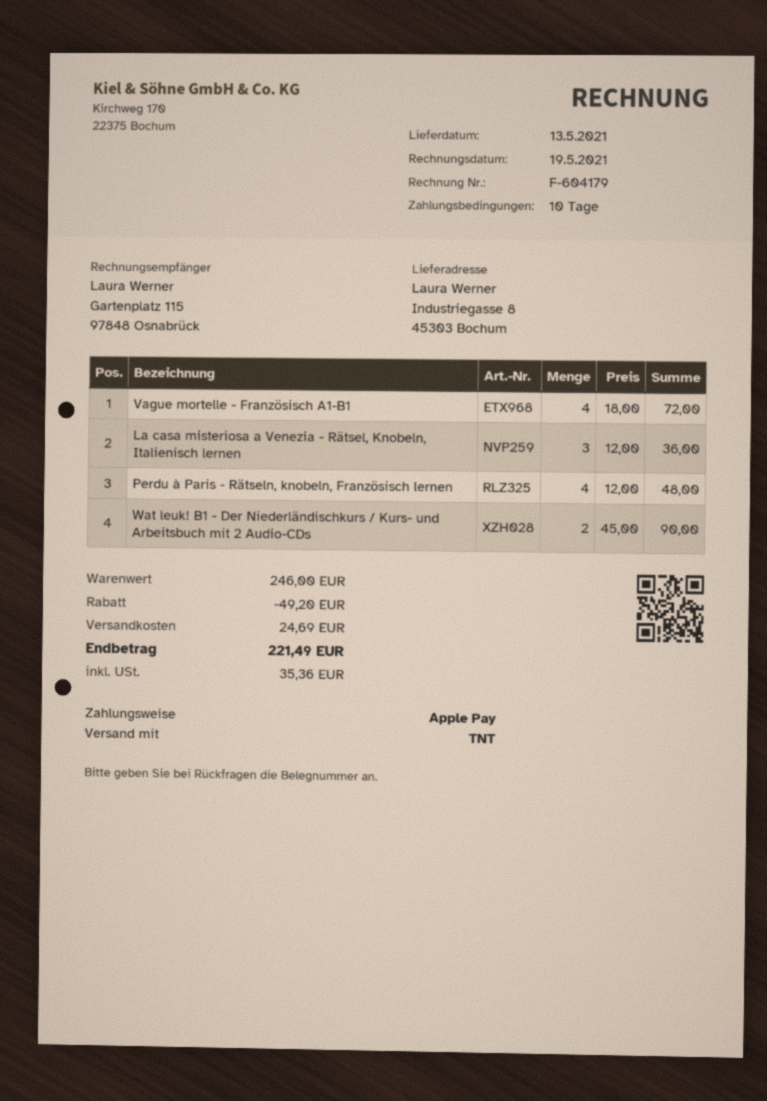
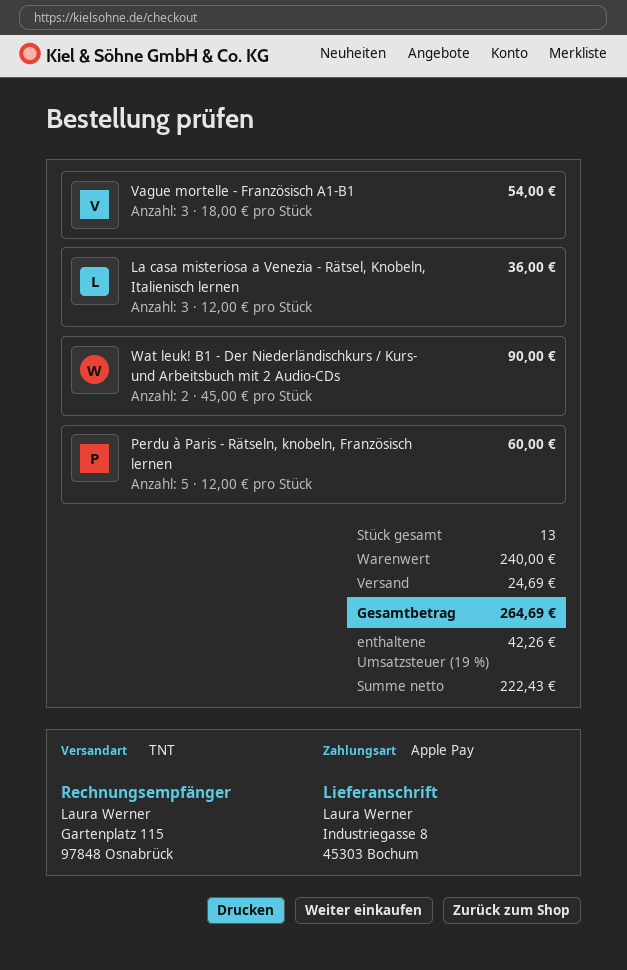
Vague mortelle - Französisch A1-B1: 4 x 18.00 = 72.00 -> 3 x 18.00 = 54.00
Perdu à Paris - Rätseln, knobeln, Französisch lernen: 4 x 12.00 = 48.00 -> 5 x 12.00 = 60.00
subtotal: 246.00 -> 240.00
discount: 49.20 -> none
tax: 35.36 -> 42.26
total: 221.49 -> 264.69

